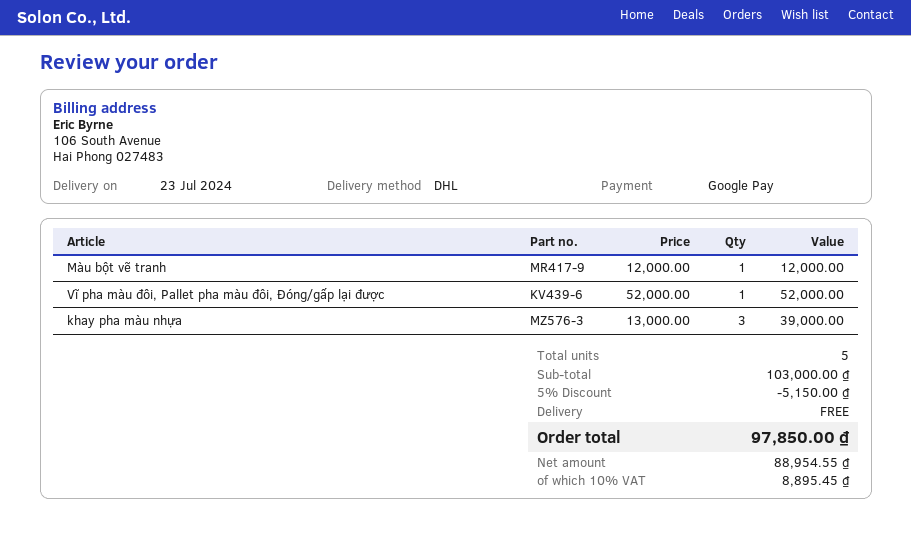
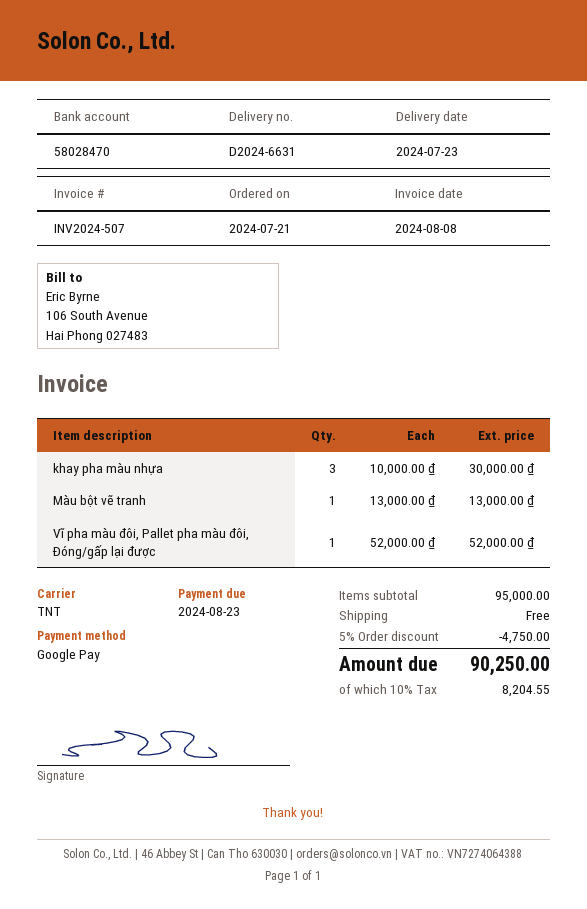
shipping method: DHL -> TNT
Màu bột vẽ tranh: 1 x 12000.00 = 12000.00 -> 1 x 13000.00 = 13000.00
khay pha màu nhựa: 3 x 13000.00 = 39000.00 -> 3 x 10000.00 = 30000.00
subtotal: 103000.00 -> 95000.00
discount: 5% = 5150.00 -> 5% = 4750.00
tax: 10% = 8895.45 -> 10% = 8204.55
total: 97850.00 -> 90250.00

